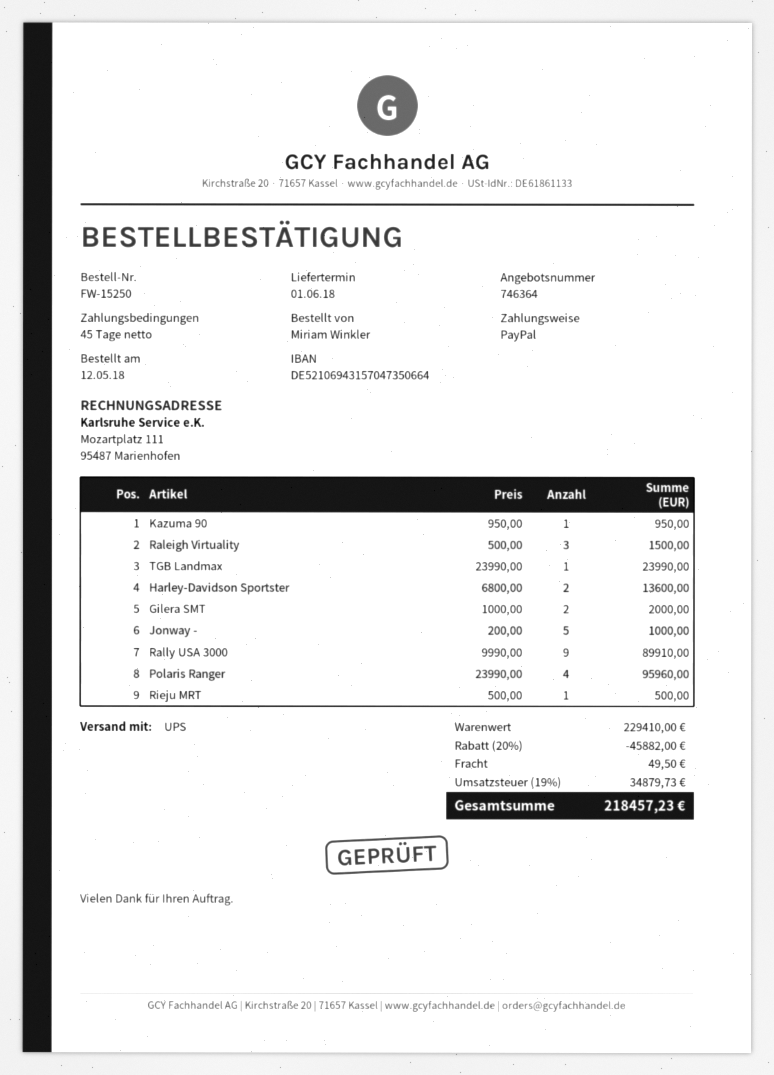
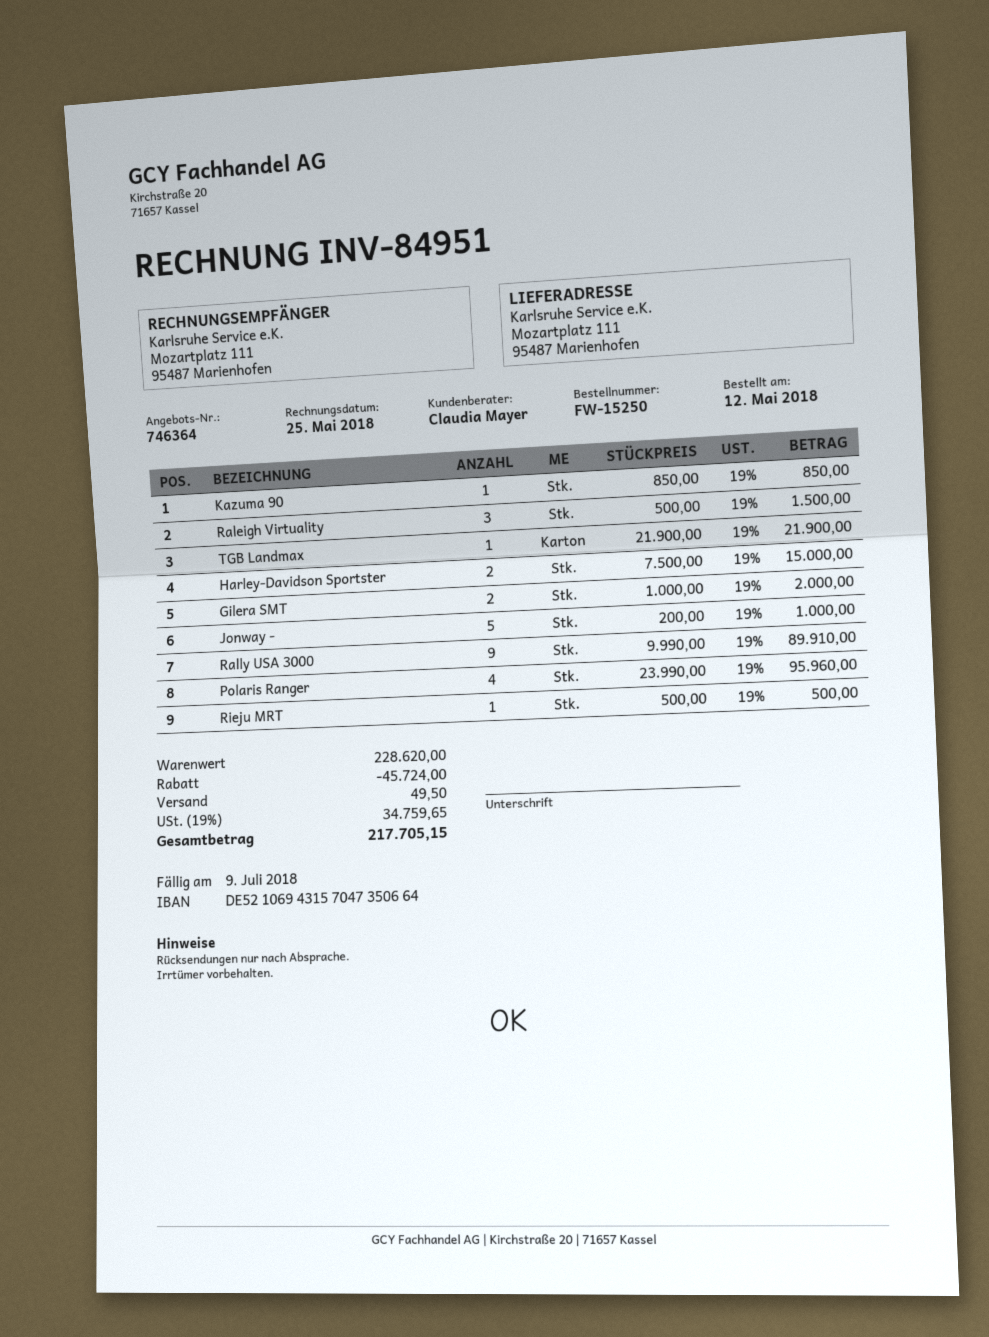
Kazuma 90: 1 x 950.00 = 950.00 -> 1 x 850.00 = 850.00
TGB Landmax: 1 x 23990.00 = 23990.00 -> 1 x 21900.00 = 21900.00
Harley-Davidson Sportster: 2 x 6800.00 = 13600.00 -> 2 x 7500.00 = 15000.00
subtotal: 229410.00 -> 228620.00
discount: 45882.00 -> 45724.00
tax: 19% = 34879.73 -> 19% = 34759.65
total: 218457.23 -> 217705.15

